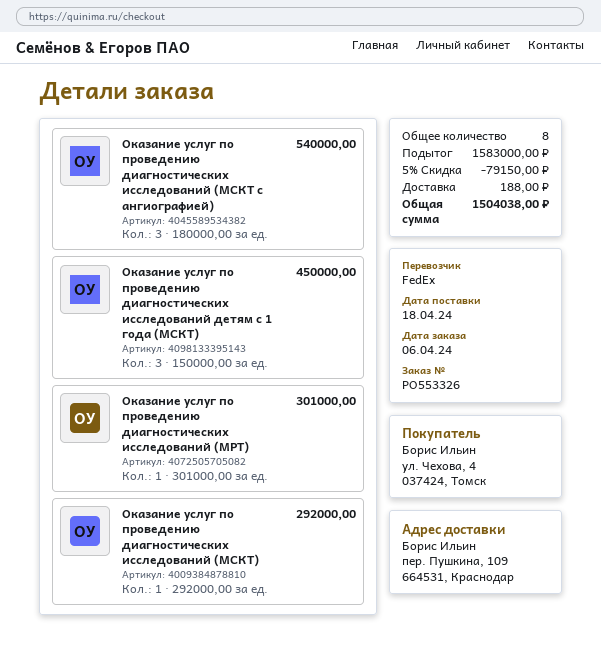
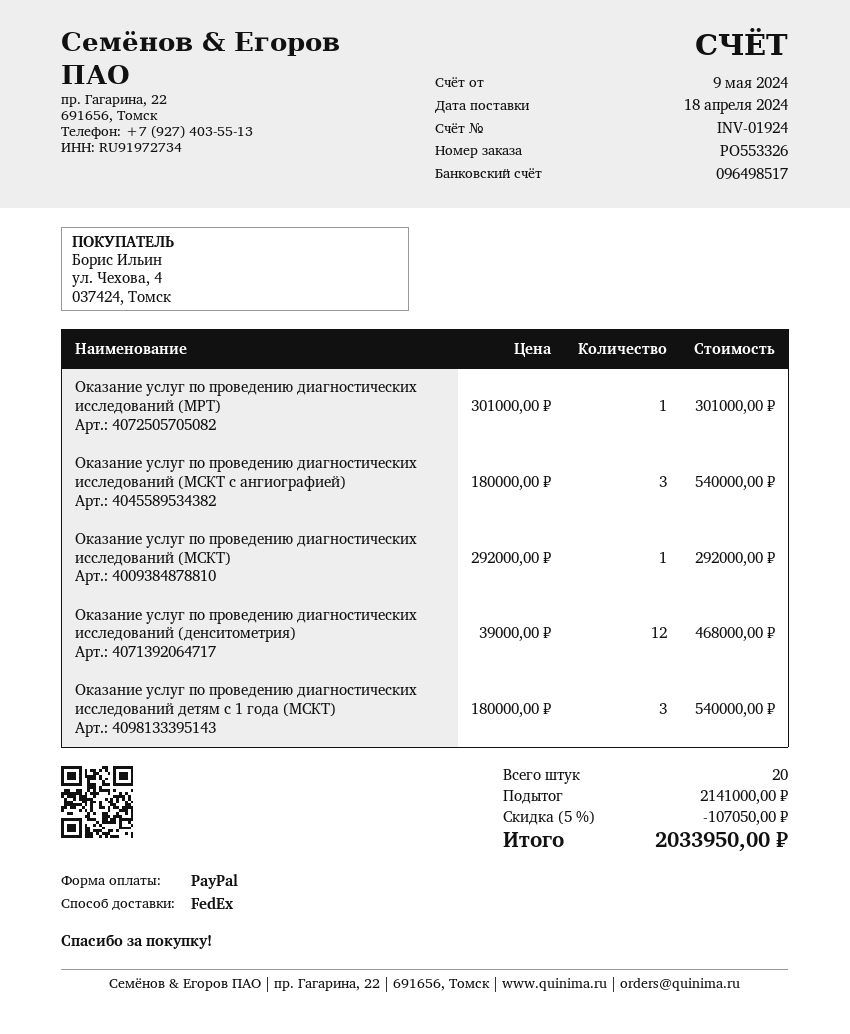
Оказание услуг по проведению диагностических исследований детям с 1 года (МСКТ): 3 x 150000.00 = 450000.00 -> 3 x 180000.00 = 540000.00
Оказание услуг по проведению диагностических исследований (денситометрия): none -> 12 x 39000.00 = 468000.00
total quantity: 8 -> 20
subtotal: 1583000.00 -> 2141000.00
discount: 5% = 79150.00 -> 5% = 107050.00
shipping: 188.00 -> none
total: 1504038.00 -> 2033950.00

